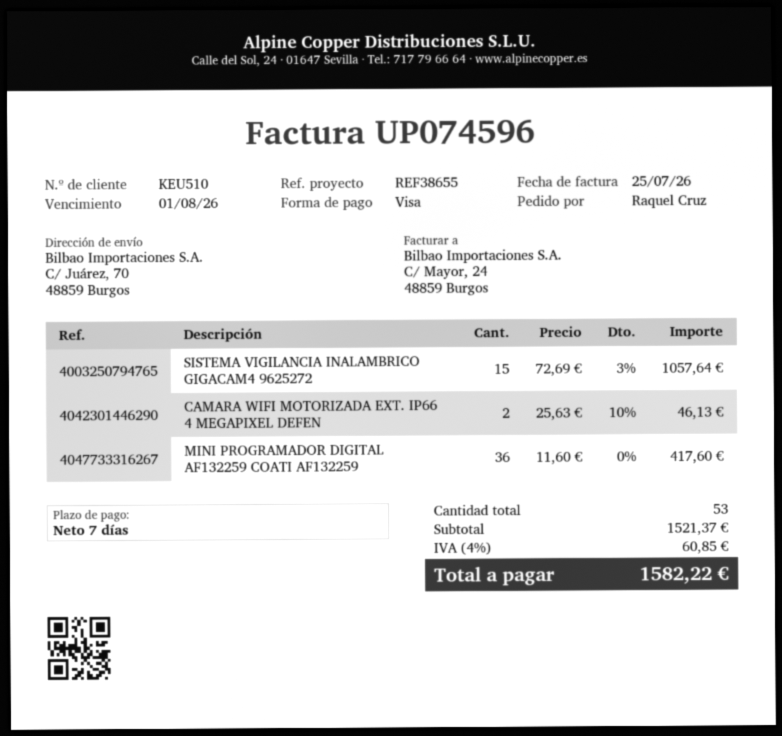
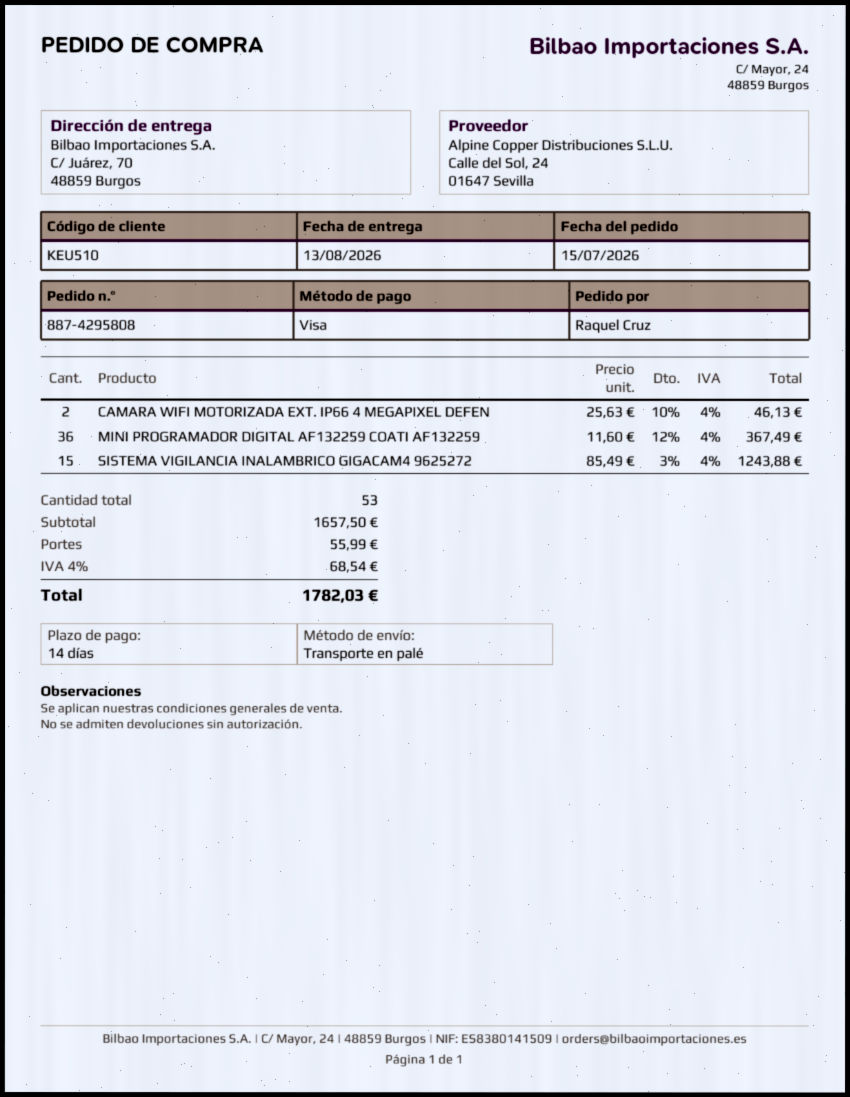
payment terms: 7 days -> 14 days
SISTEMA VIGILANCIA INALAMBRICO GIGACAM4 9625272: 15 x 72.69 - 3% = 1057.64 -> 15 x 85.49 - 3% = 1243.88
MINI PROGRAMADOR DIGITAL AF132259 COATI AF132259: 36 x 11.60 = 417.60 -> 36 x 11.60 - 12% = 367.49
subtotal: 1521.37 -> 1657.50
shipping: none -> 55.99
tax: 4% = 60.85 -> 4% = 68.54
total: 1582.22 -> 1782.03

